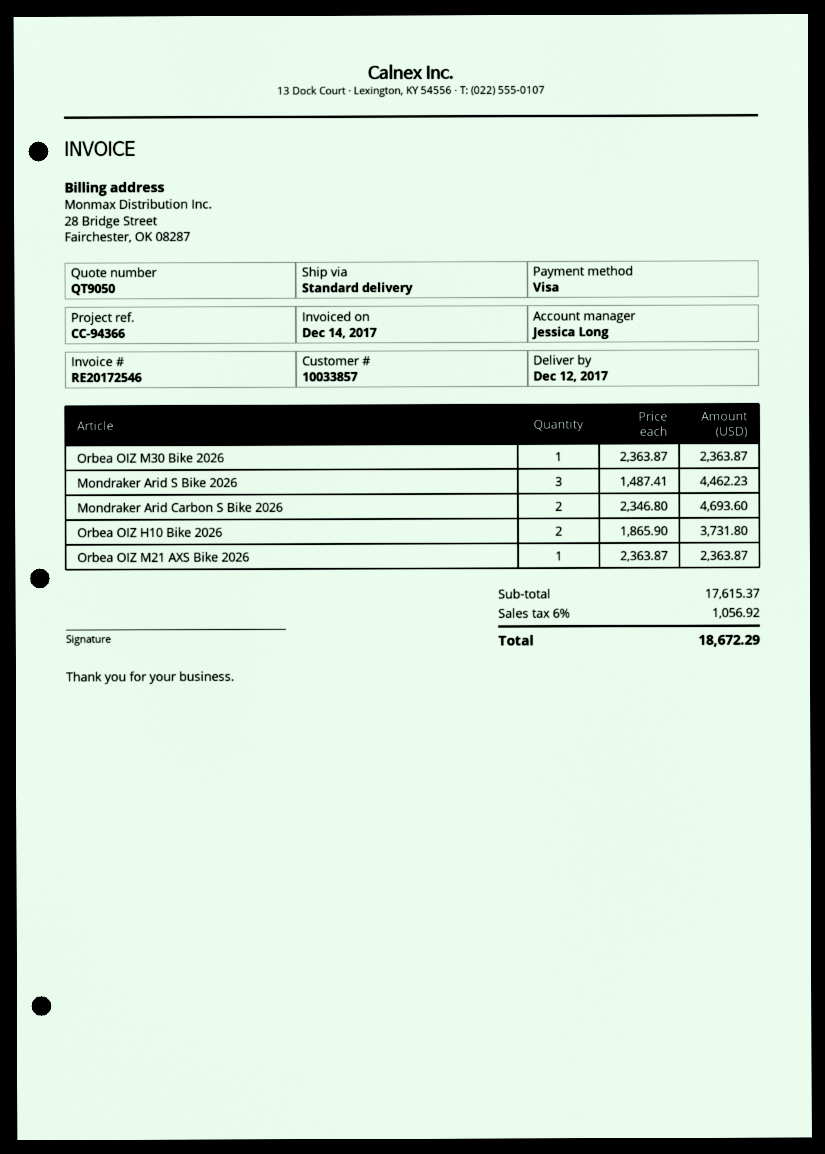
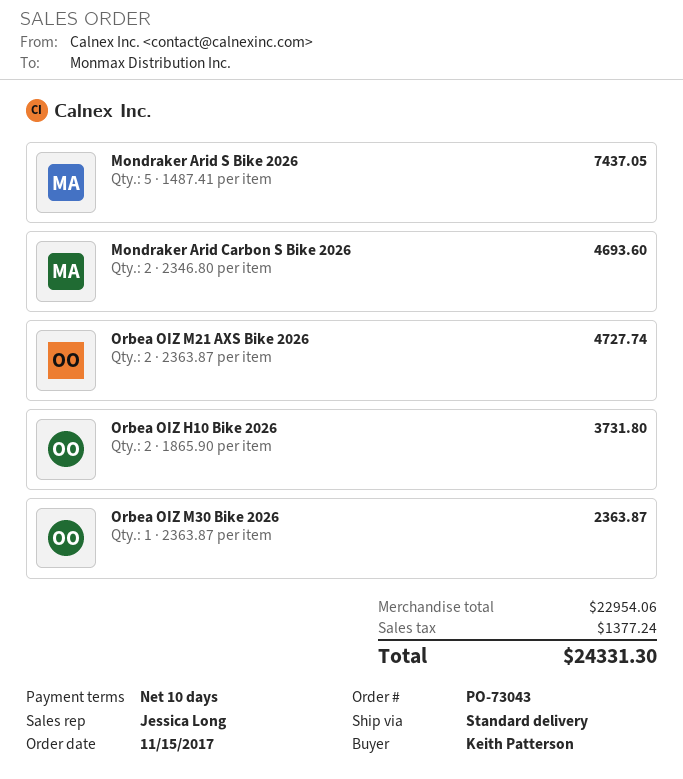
Mondraker Arid S Bike 2026: 3 x 1487.41 = 4462.23 -> 5 x 1487.41 = 7437.05
Orbea OIZ M21 AXS Bike 2026: 1 x 2363.87 = 2363.87 -> 2 x 2363.87 = 4727.74
subtotal: 17615.37 -> 22954.06
tax: 1056.92 -> 1377.24
total: 18672.29 -> 24331.30

